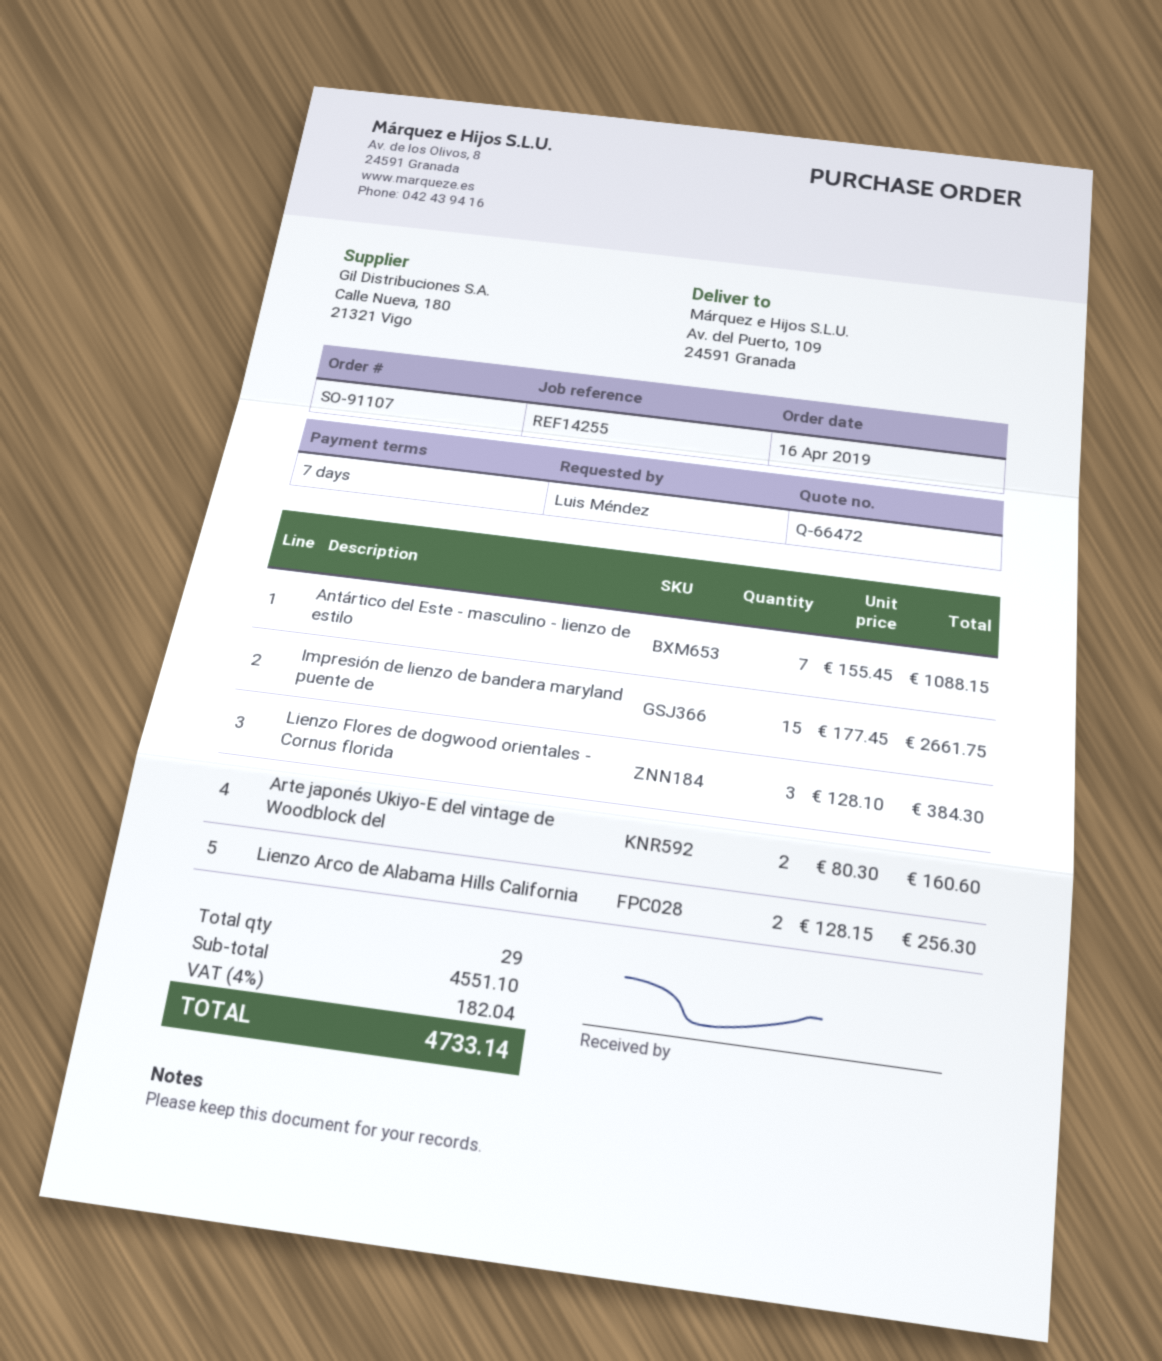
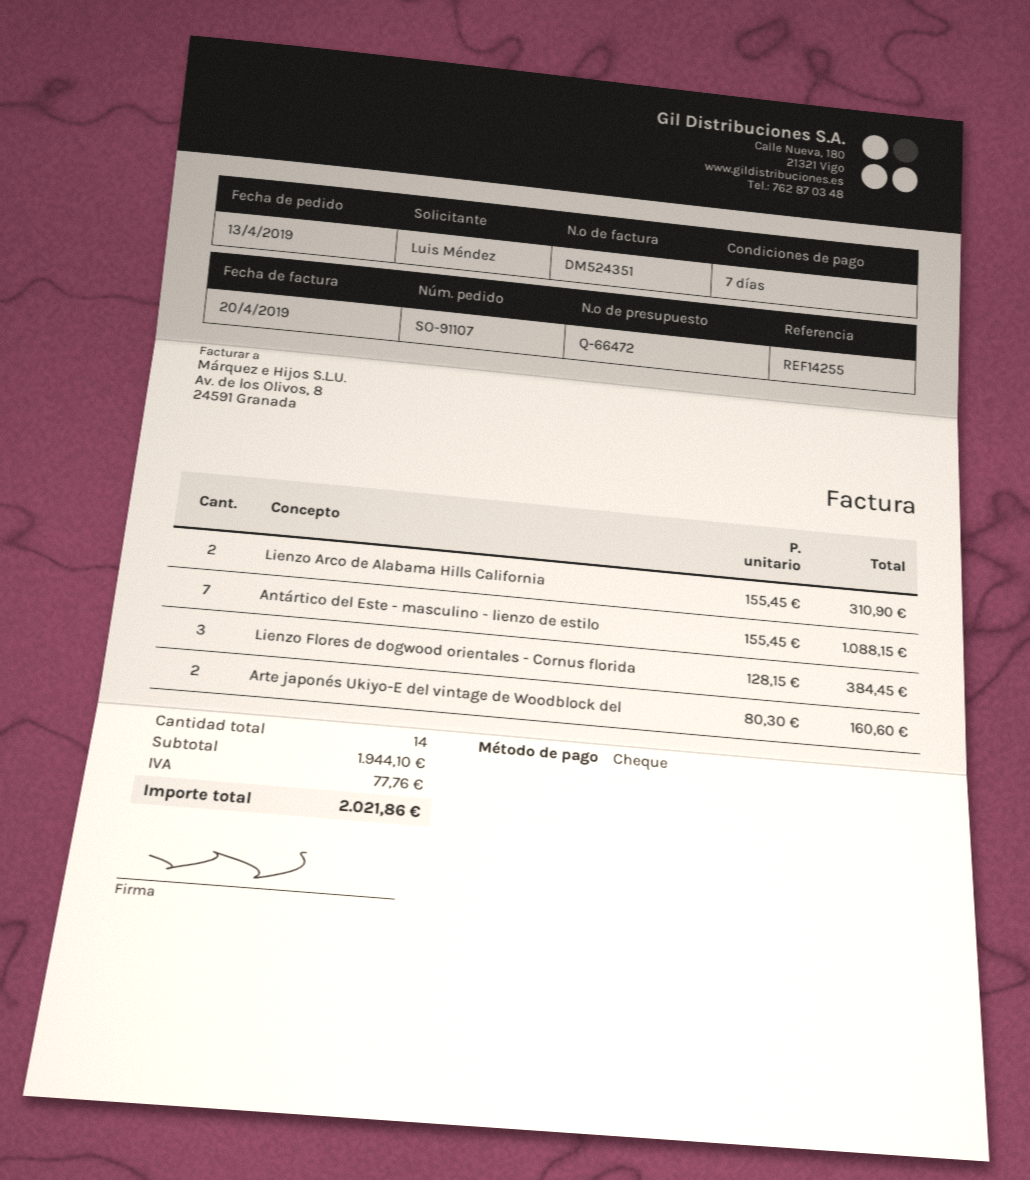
order date: 2019-04-16 -> 2019-04-13
Impresión de lienzo de bandera maryland puente de: 15 x 177.45 = 2661.75 -> none
Lienzo Flores de dogwood orientales - Cornus florida: 3 x 128.10 = 384.30 -> 3 x 128.15 = 384.45
Lienzo Arco de Alabama Hills California: 2 x 128.15 = 256.30 -> 2 x 155.45 = 310.90
total quantity: 29 -> 14
subtotal: 4551.10 -> 1944.10
tax: 182.04 -> 77.76
total: 4733.14 -> 2021.86

